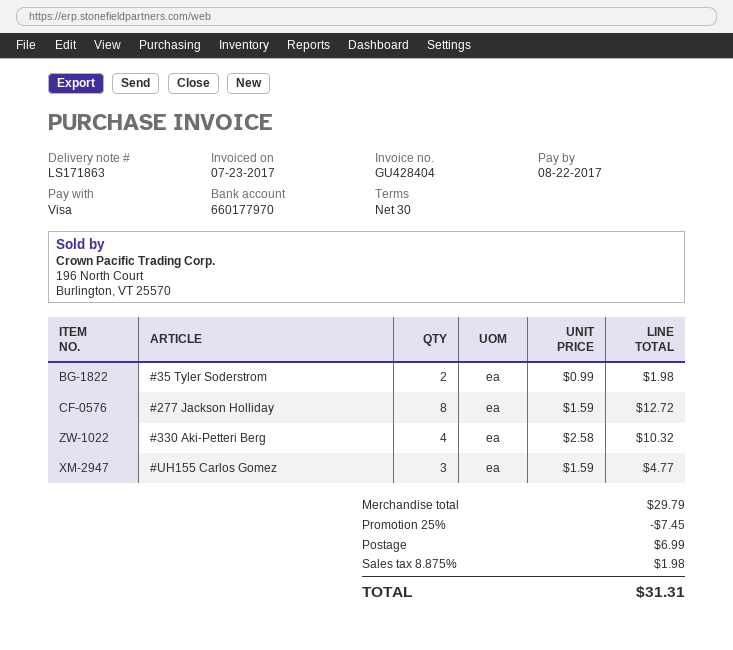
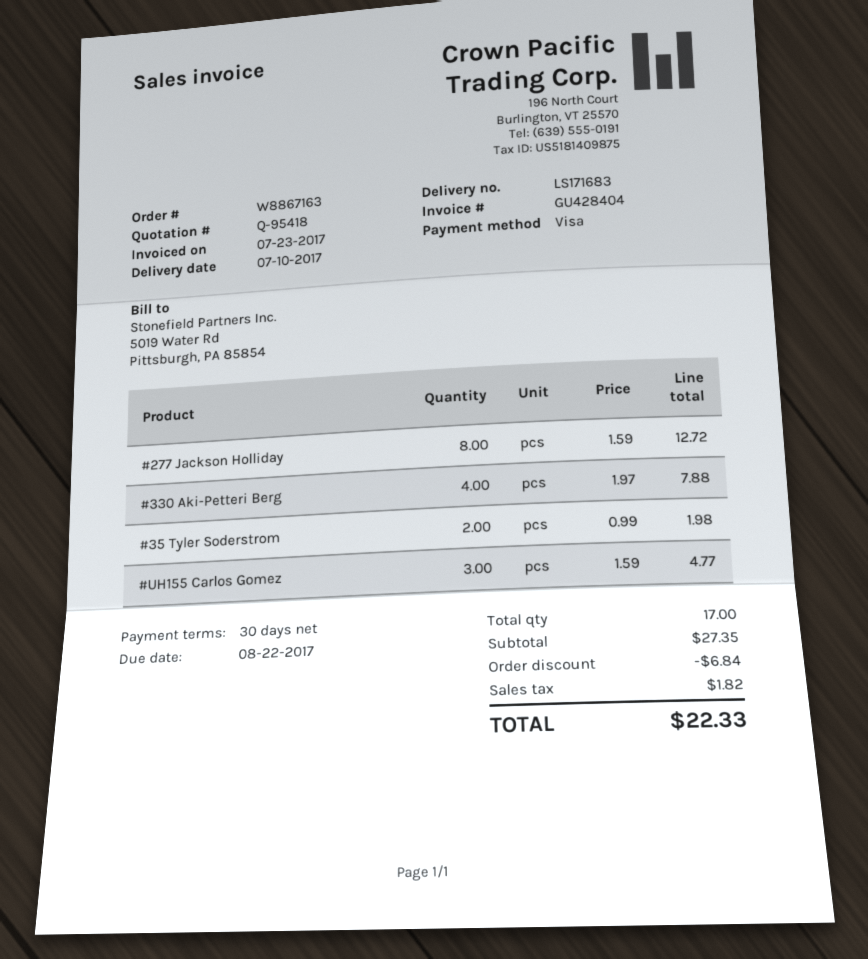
delivery note number: LS171863 -> LS171683
#330 Aki-Petteri Berg: 4 x 2.58 = 10.32 -> 4 x 1.97 = 7.88
subtotal: 29.79 -> 27.35
discount: 7.45 -> 6.84
shipping: 6.99 -> none
tax: 1.98 -> 1.82
total: 31.31 -> 22.33

